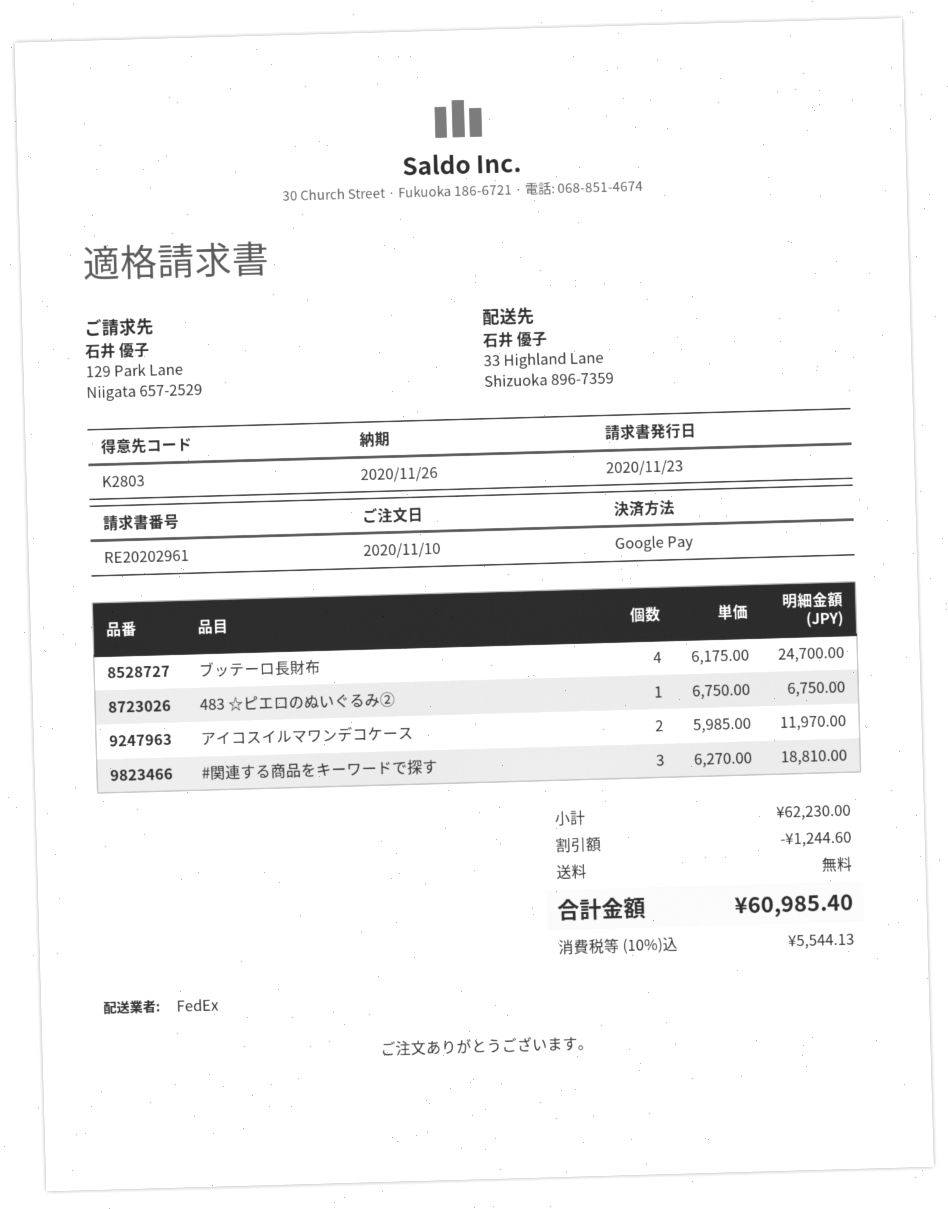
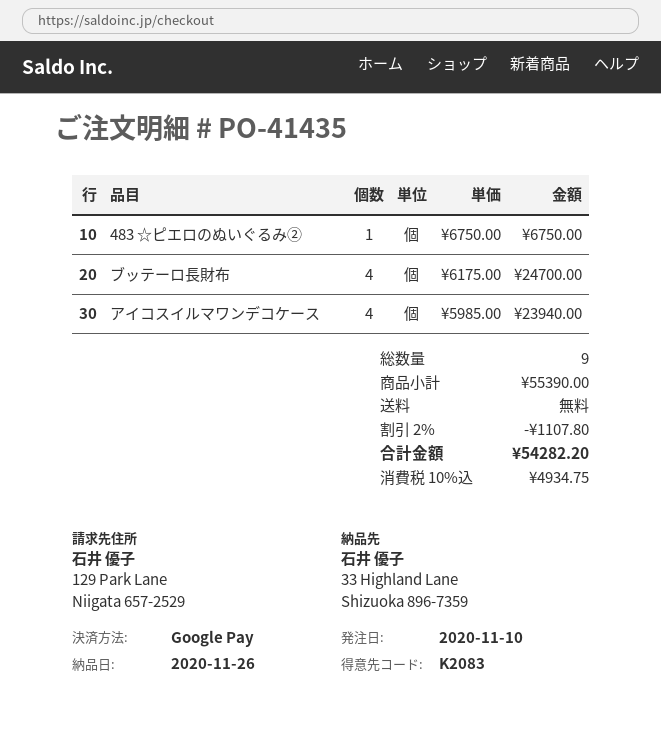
customer number: K2803 -> K2083
アイコスイルマワンデコケース: 2 x 5985.00 = 11970.00 -> 4 x 5985.00 = 23940.00
#関連する商品をキーワードで探す: 3 x 6270.00 = 18810.00 -> none
subtotal: 62230.00 -> 55390.00
discount: 1244.60 -> 1107.80
tax: 10% = 5544.13 -> 10% = 4934.75
total: 60985.40 -> 54282.20

